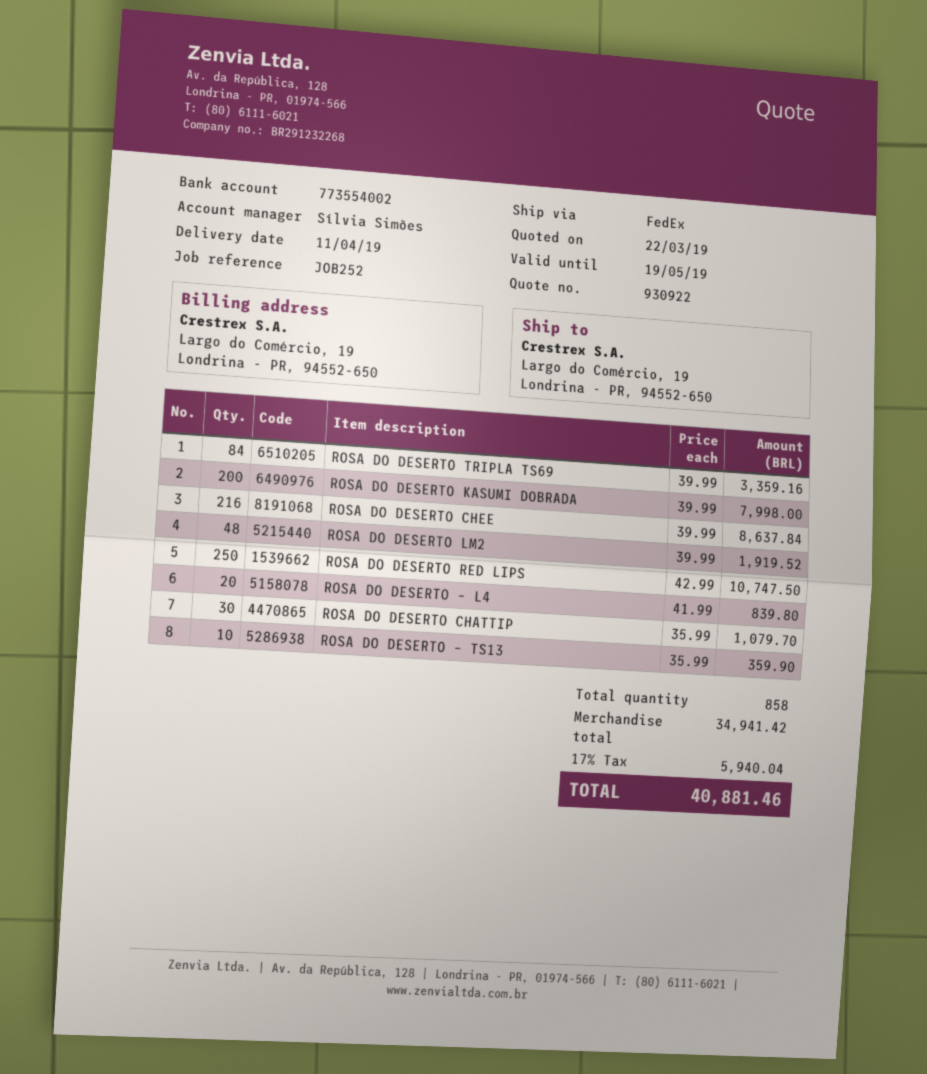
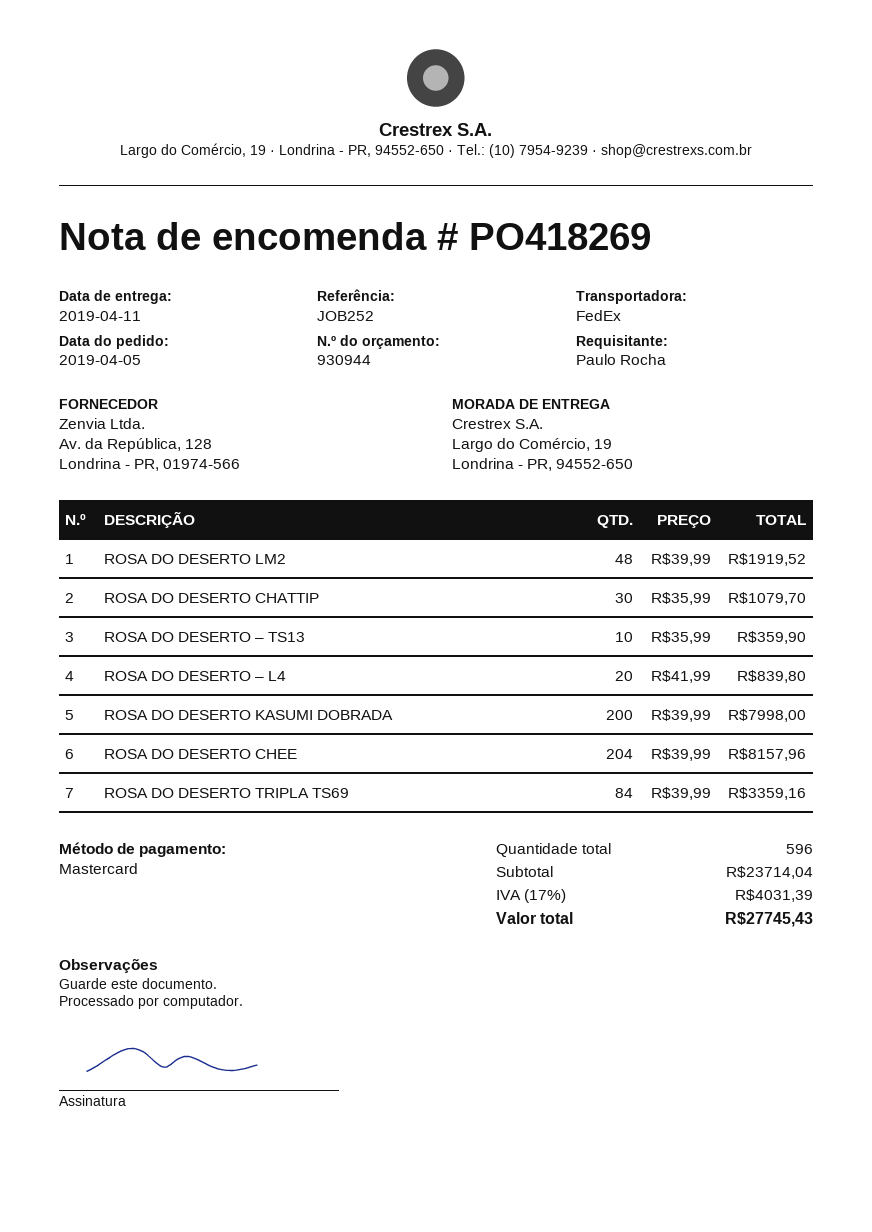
quote number: 930922 -> 930944
ROSA DO DESERTO CHEE: 216 x 39.99 = 8637.84 -> 204 x 39.99 = 8157.96
ROSA DO DESERTO RED LIPS: 250 x 42.99 = 10747.50 -> none
total quantity: 858 -> 596
subtotal: 34941.42 -> 23714.04
tax: 17% = 5940.04 -> 17% = 4031.39
total: 40881.46 -> 27745.43

